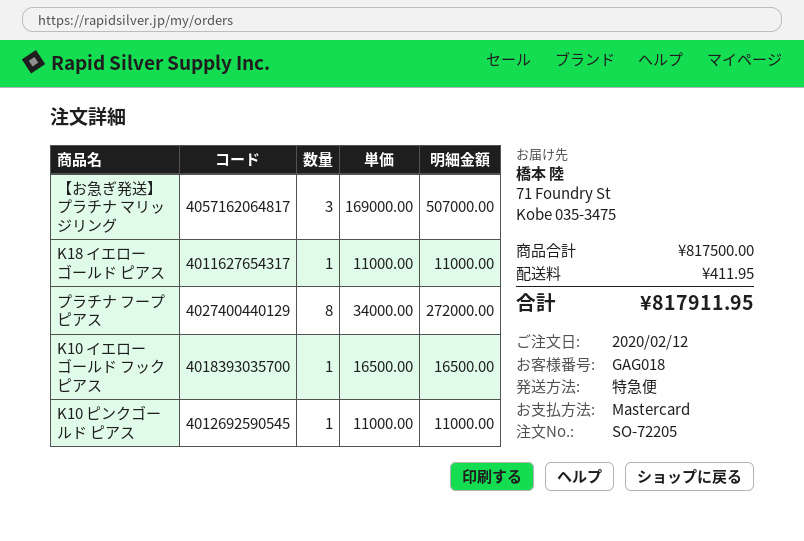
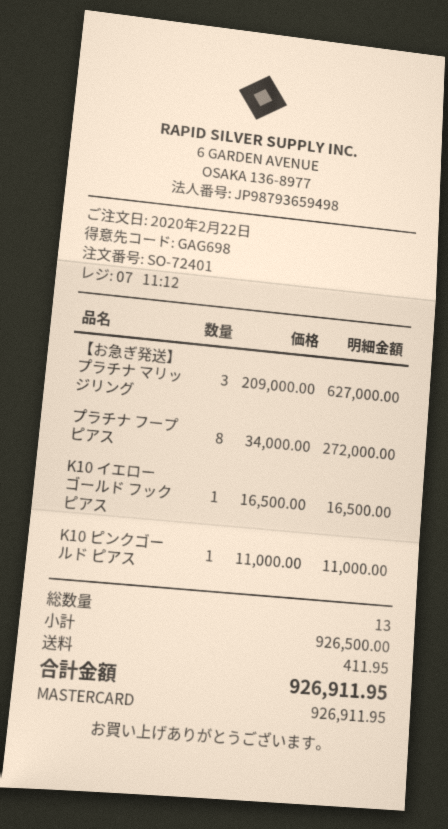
order number: SO-72205 -> SO-72401
order date: 2020-02-12 -> 2020-02-22
customer number: GAG018 -> GAG698
【お急ぎ発送】プラチナ マリッジリング: 3 x 169000.00 = 507000.00 -> 3 x 209000.00 = 627000.00
K18 イエローゴールド ピアス: 1 x 11000.00 = 11000.00 -> none
subtotal: 817500.00 -> 926500.00
total: 817911.95 -> 926911.95

